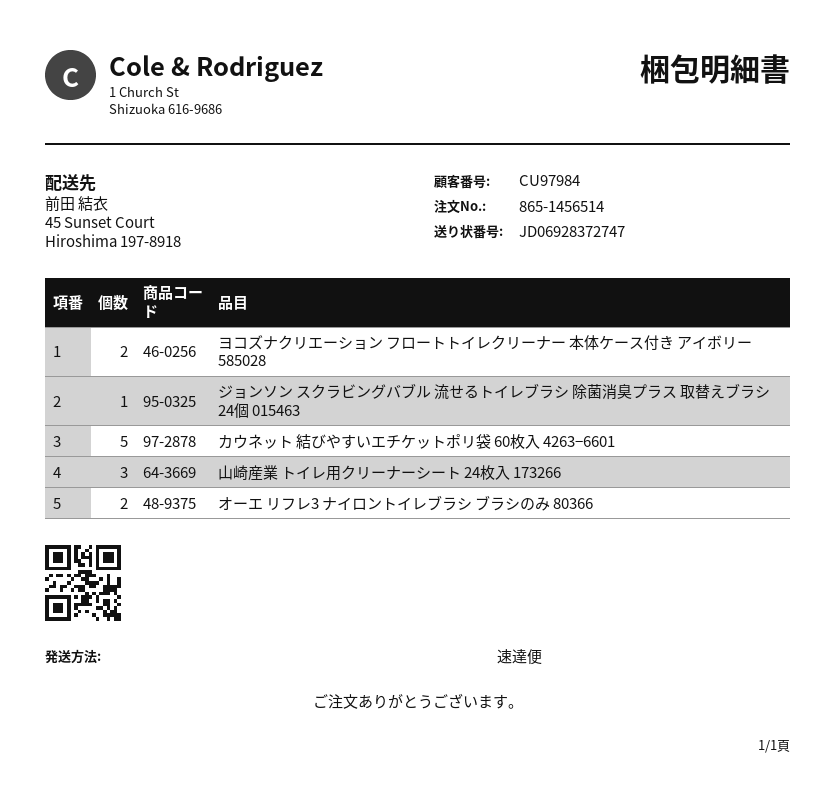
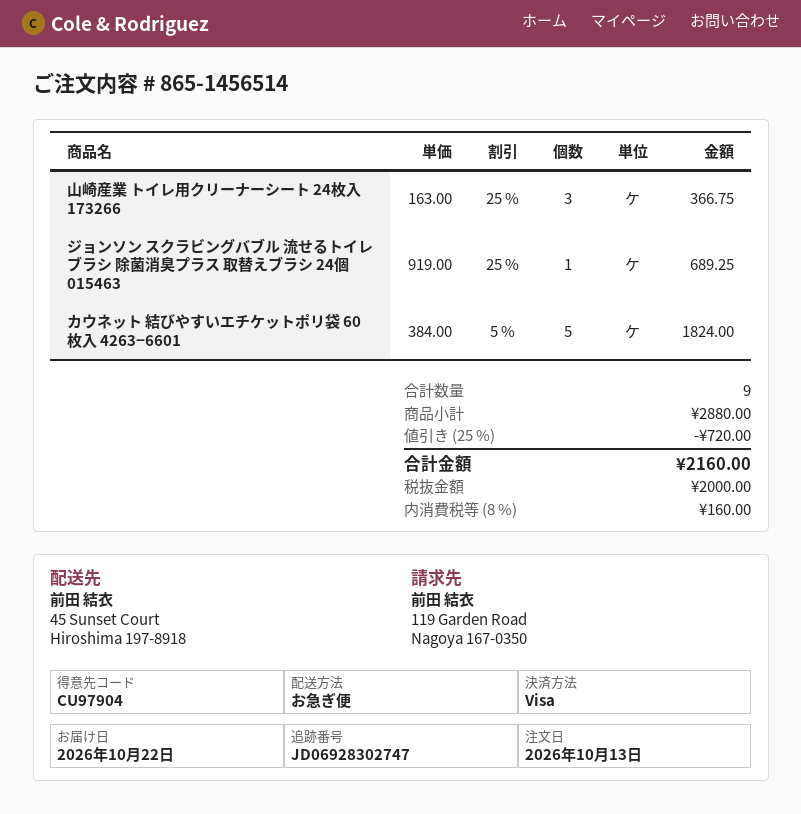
customer number: CU97984 -> CU97904
tracking number: JD06928372747 -> JD06928302747
ヨコズナクリエーション フロートトイレクリーナー 本体ケース付き アイボリー 585028: 2 -> none
オーエ リフレ3 ナイロントイレブラシ ブラシのみ 80366: 2 -> none

